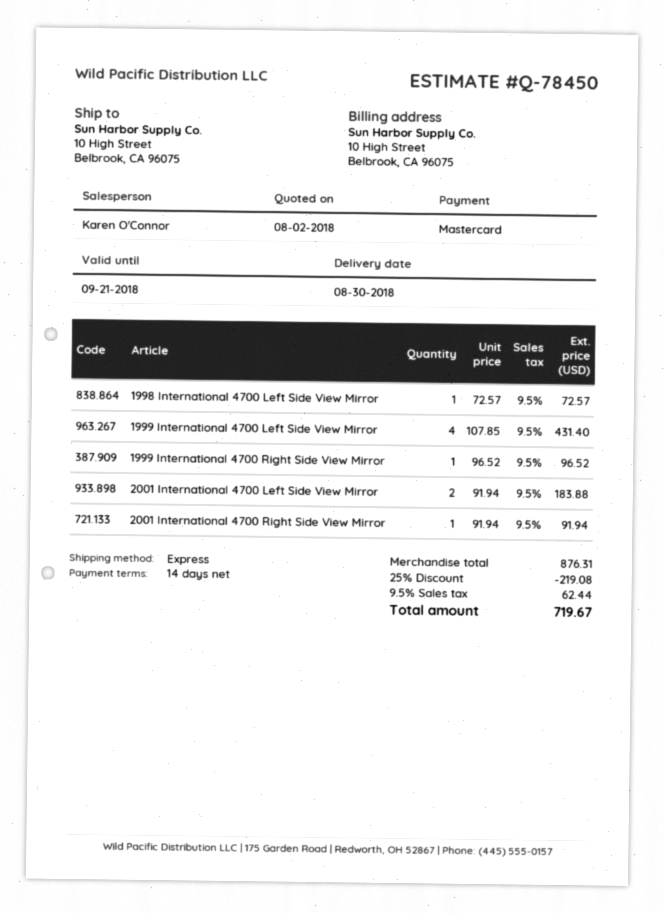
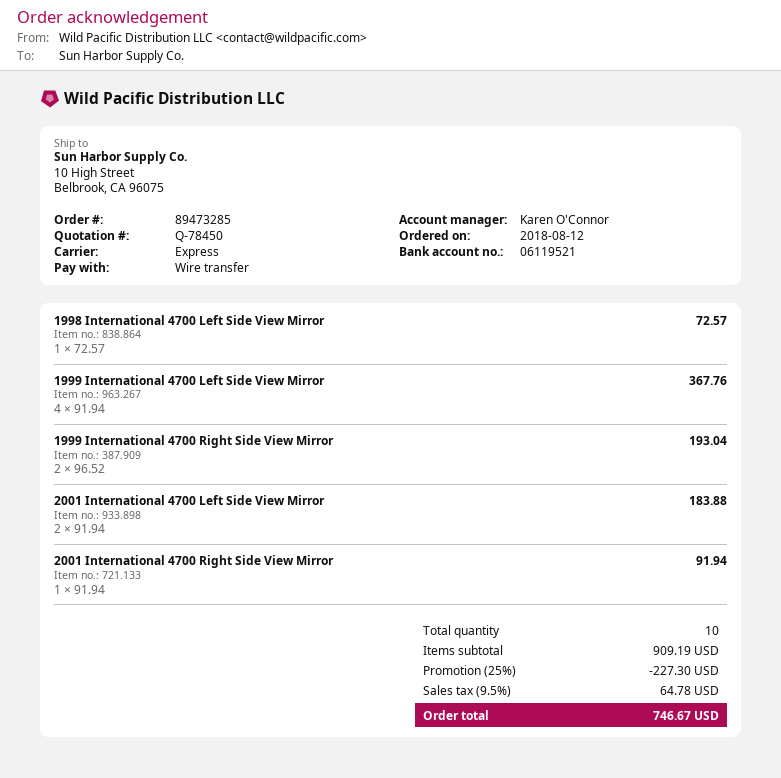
payment method: Mastercard -> bank transfer
1999 International 4700 Left Side View Mirror: 4 x 107.85 = 431.40 -> 4 x 91.94 = 367.76
1999 International 4700 Right Side View Mirror: 1 x 96.52 = 96.52 -> 2 x 96.52 = 193.04
subtotal: 876.31 -> 909.19
discount: 25% = 219.08 -> 25% = 227.30
tax: 9.5% = 62.44 -> 9.5% = 64.78
total: 719.67 -> 746.67

